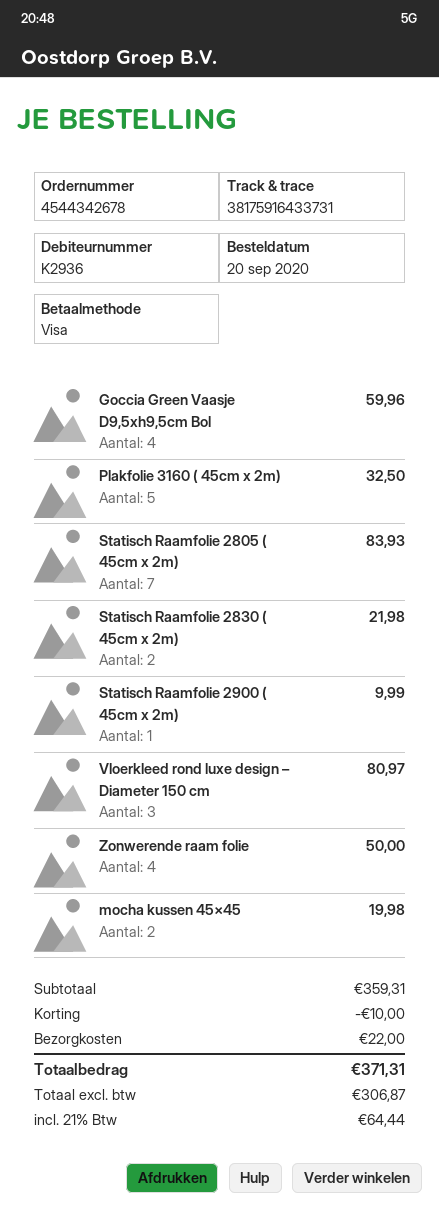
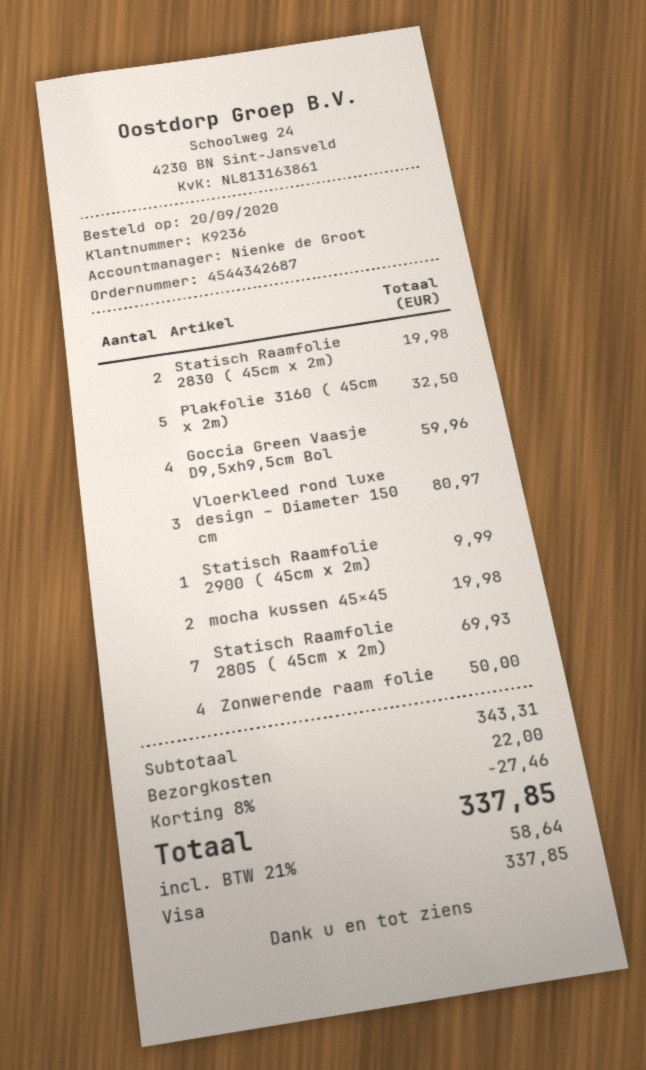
order number: 4544342678 -> 4544342687
customer number: K2936 -> K9236
Statisch Raamfolie 2805 ( 45cm x 2m): 7 for 83.93 -> 7 for 69.93
Statisch Raamfolie 2830 ( 45cm x 2m): 2 for 21.98 -> 2 for 19.98
subtotal: 359.31 -> 343.31
discount: 10.00 -> 27.46
tax: 21% = 64.44 -> 21% = 58.64
total: 371.31 -> 337.85

